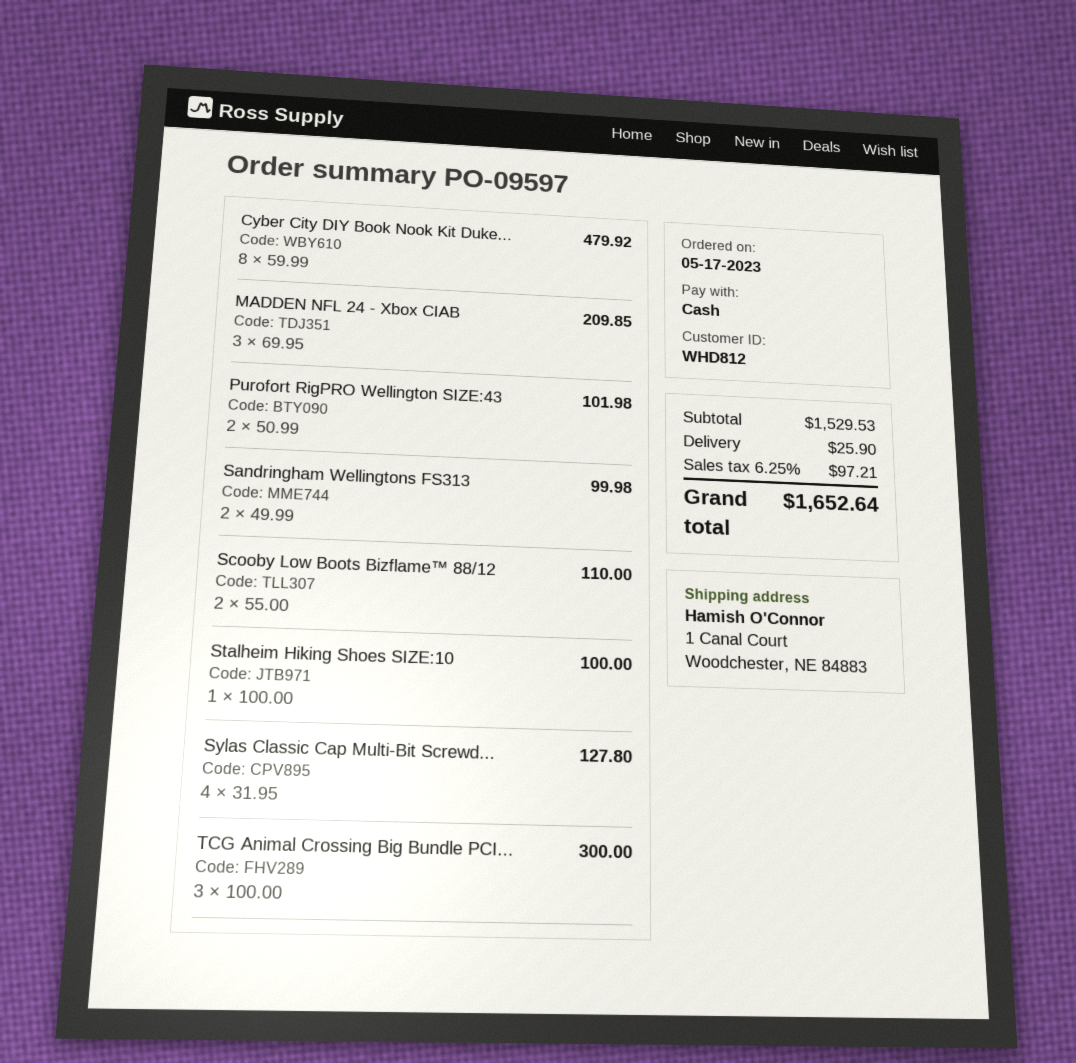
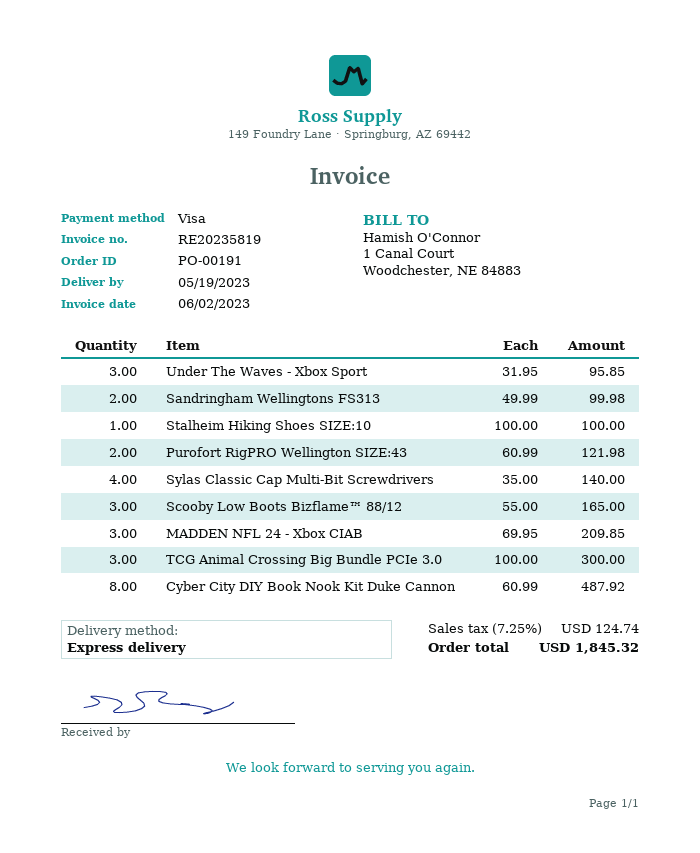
order number: PO-09597 -> PO-00191
payment method: cash -> Visa
Cyber City DIY Book Nook Kit Duke...: 8 x 59.99 = 479.92 -> 8 x 60.99 = 487.92
Purofort RigPRO Wellington SIZE:43: 2 x 50.99 = 101.98 -> 2 x 60.99 = 121.98
Scooby Low Boots Bizflame™ 88/12: 2 x 55.00 = 110.00 -> 3 x 55.00 = 165.00
Sylas Classic Cap Multi-Bit Screwd...: 4 x 31.95 = 127.80 -> 4 x 35.00 = 140.00
Under The Waves - Xbox Sport: none -> 3 x 31.95 = 95.85
shipping: 25.90 -> none
tax: 6.25% = 97.21 -> 7.25% = 124.74
total: 1652.64 -> 1845.32

